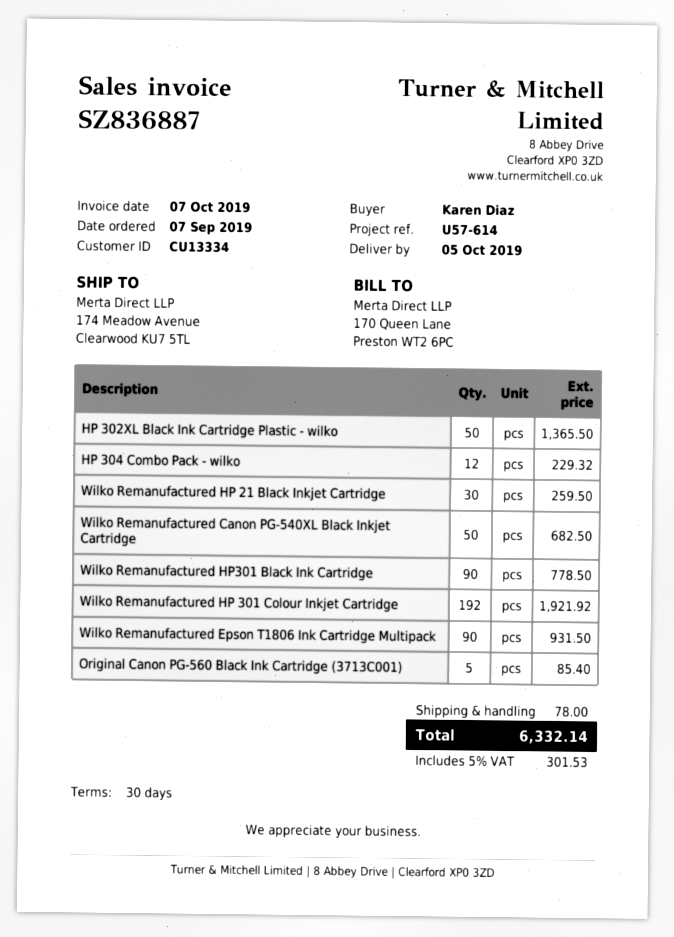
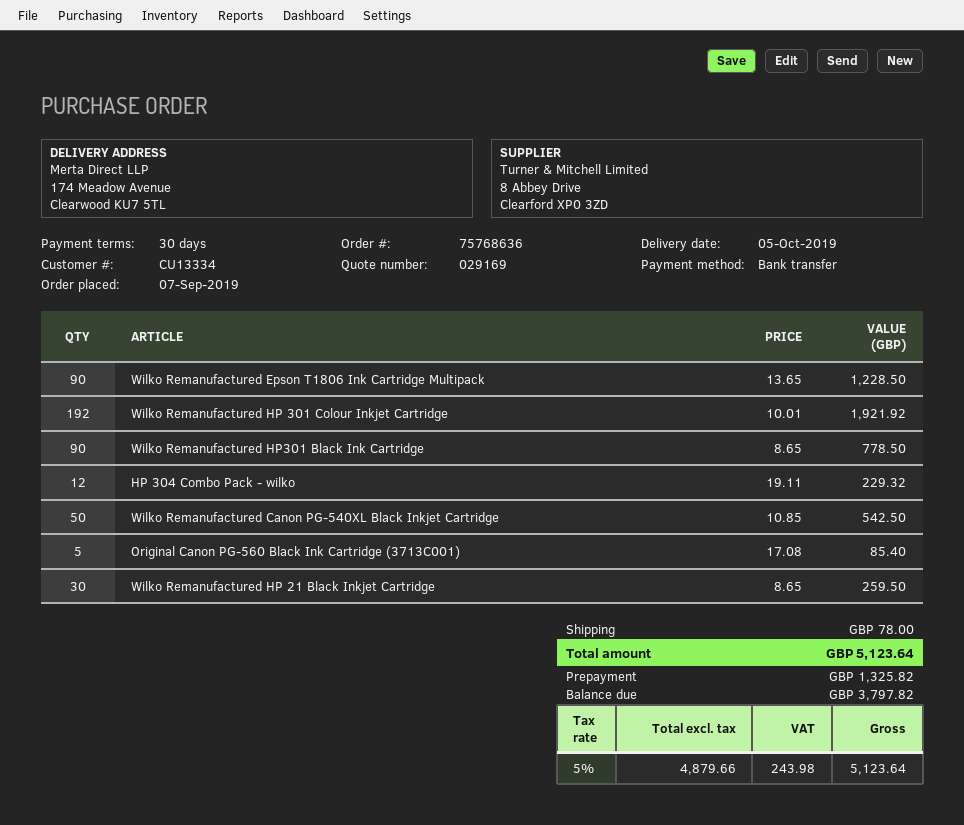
HP 302XL Black Ink Cartridge Plastic - wilko: 50 for 1365.50 -> none
Wilko Remanufactured Canon PG-540XL Black Inkjet Cartridge: 50 for 682.50 -> 50 for 542.50
Wilko Remanufactured Epson T1806 Ink Cartridge Multipack: 90 for 931.50 -> 90 for 1228.50
tax: 5% = 301.53 -> 5% = 243.98
total: 6332.14 -> 5123.64

